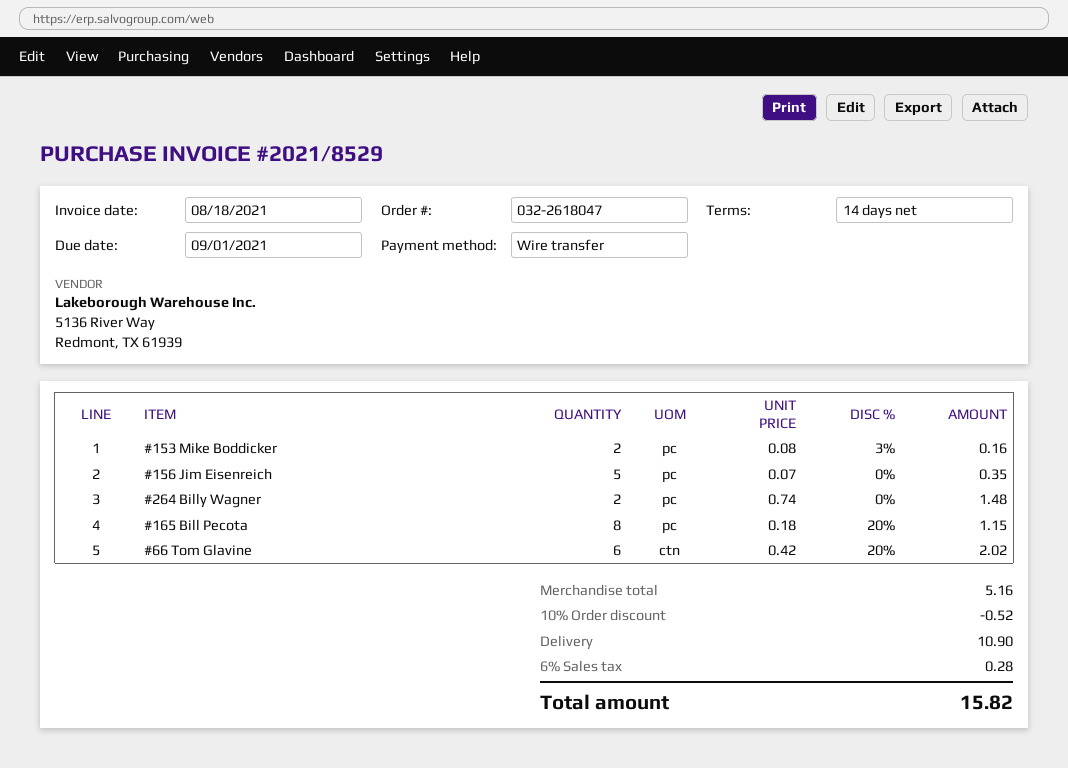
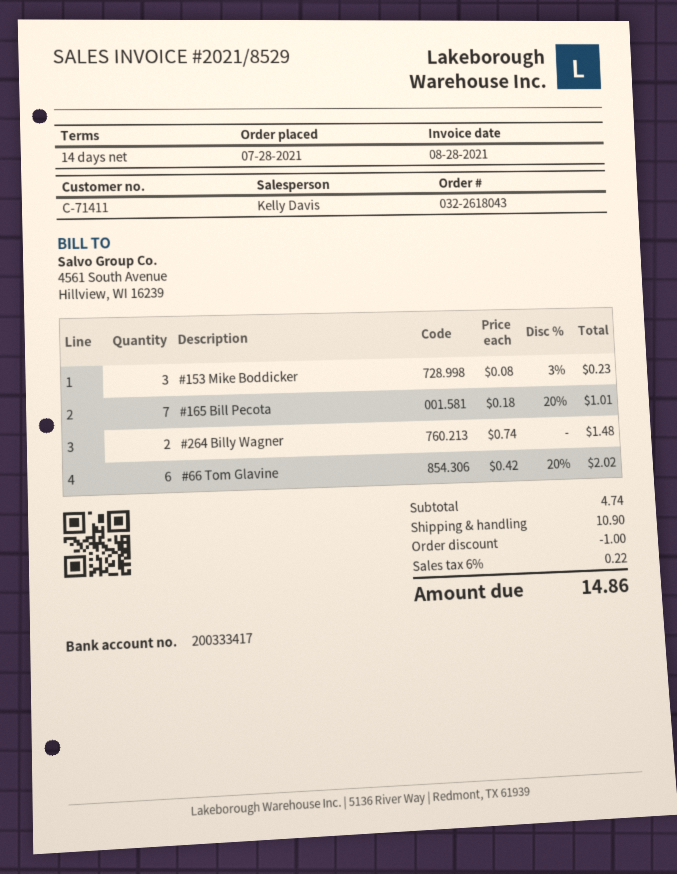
order number: 032-2618047 -> 032-2618043
invoice date: 2021-08-18 -> 2021-08-28
#153 Mike Boddicker: 2 x 0.08 - 3% = 0.16 -> 3 x 0.08 - 3% = 0.23
#156 Jim Eisenreich: 5 x 0.07 = 0.35 -> none
#165 Bill Pecota: 8 x 0.18 - 20% = 1.15 -> 7 x 0.18 - 20% = 1.01
subtotal: 5.16 -> 4.74
discount: 0.52 -> 1.00
tax: 6% = 0.28 -> 6% = 0.22
total: 15.82 -> 14.86

